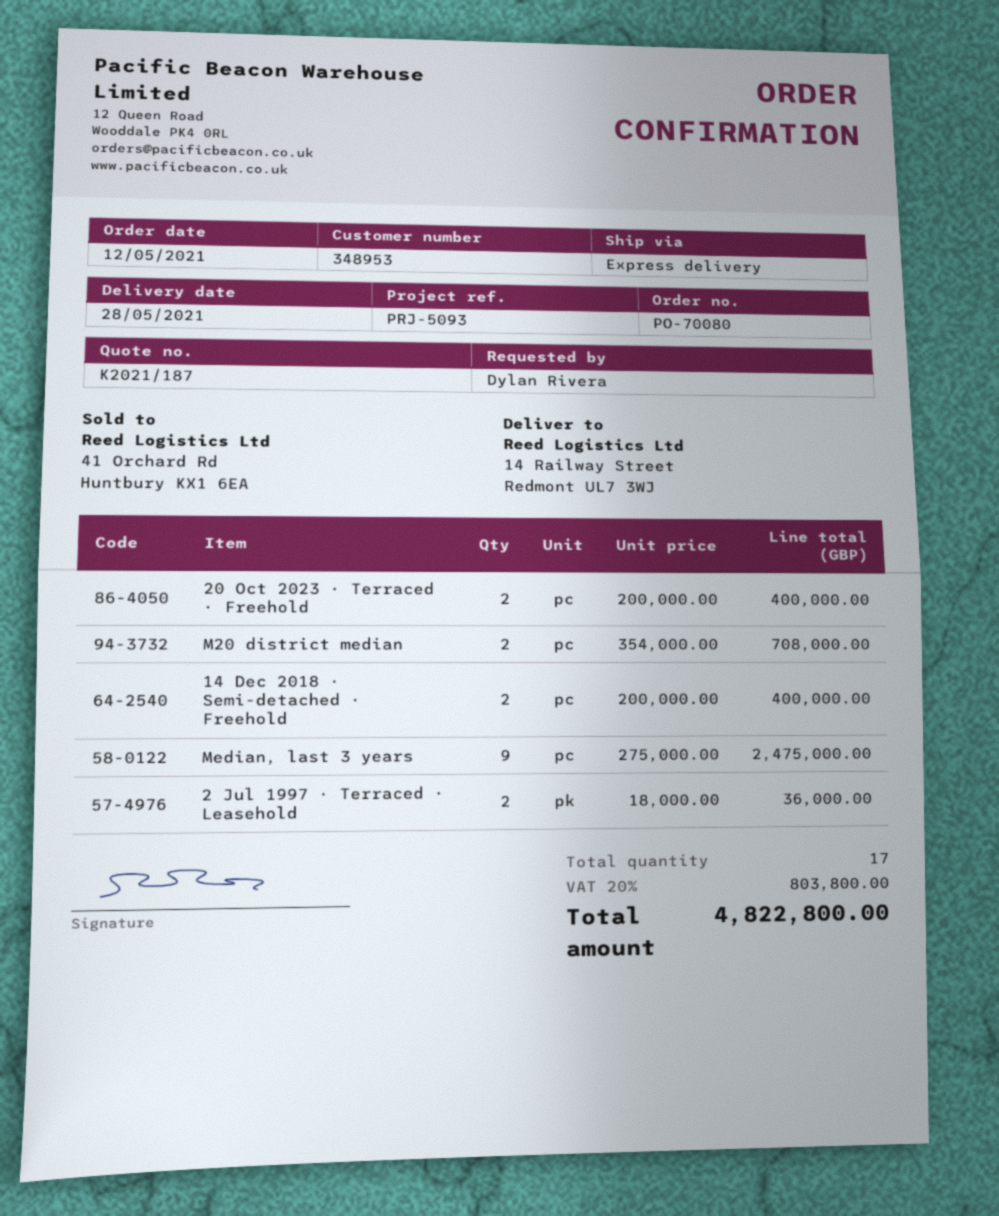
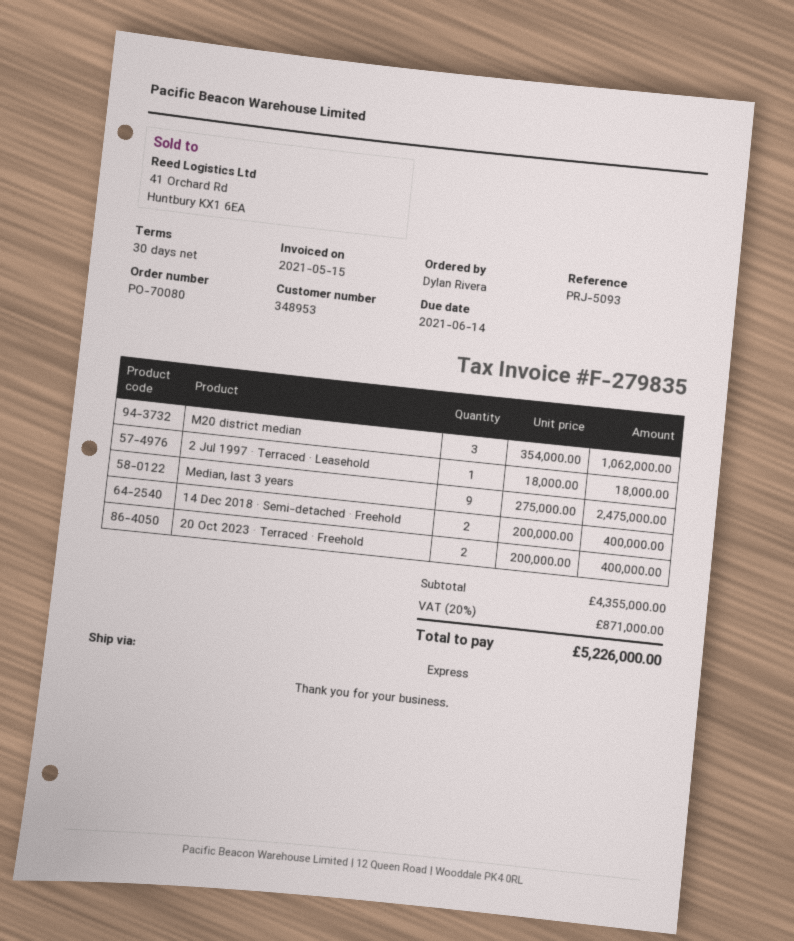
M20 district median: 2 x 354000.00 = 708000.00 -> 3 x 354000.00 = 1062000.00
2 Jul 1997 · Terraced · Leasehold: 2 x 18000.00 = 36000.00 -> 1 x 18000.00 = 18000.00
tax: 20% = 803800.00 -> 20% = 871000.00
total: 4822800.00 -> 5226000.00

